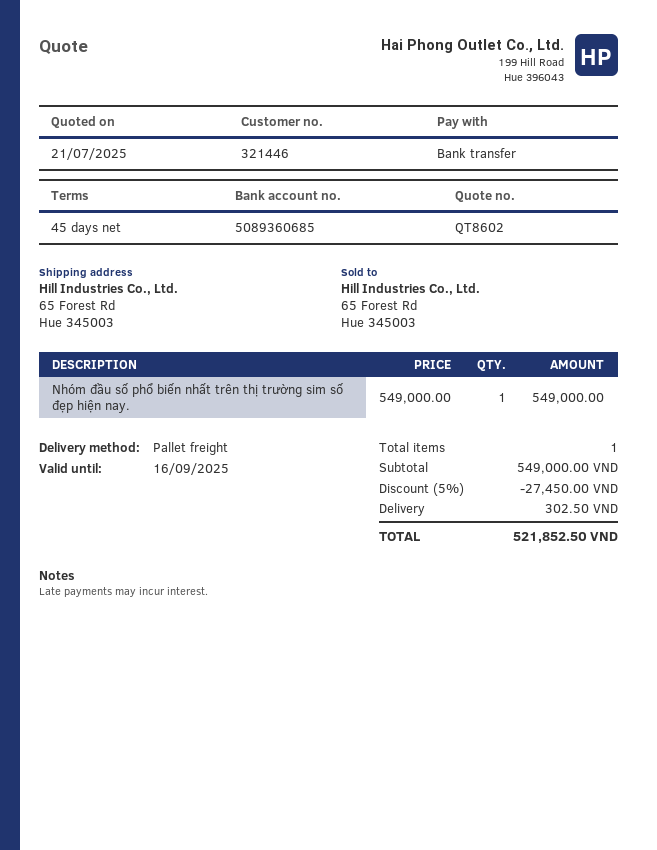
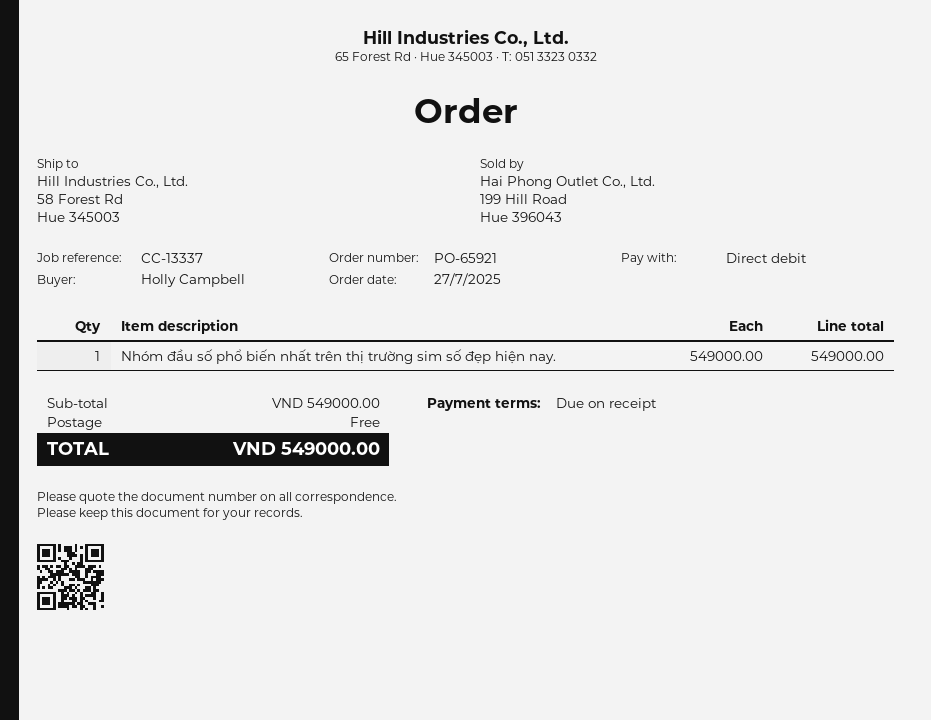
payment terms: 45 days -> on receipt
payment method: bank transfer -> direct debit
ship to: 65 Forest Rd, Hue 345003 -> 58 Forest Rd, Hue 345003
discount: 5% = 27450.00 -> none
shipping: 302.50 -> 0.00
total: 521852.50 -> 549000.00

